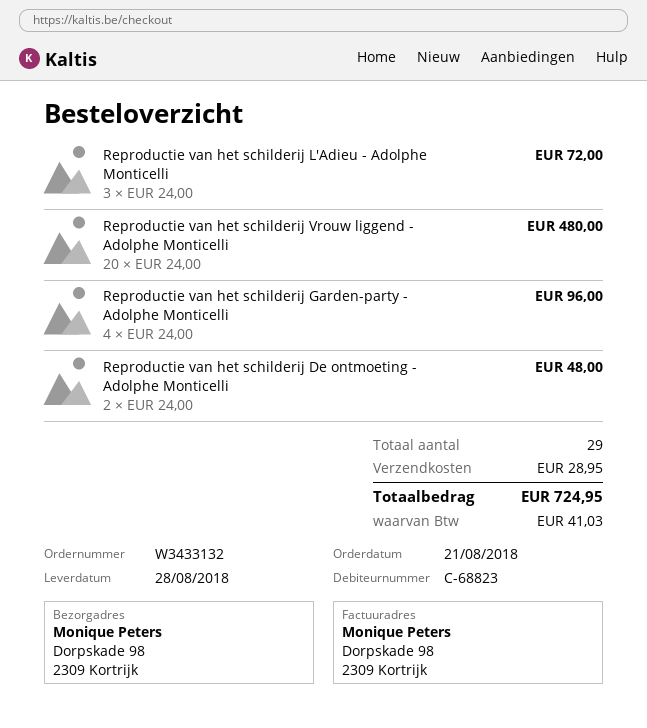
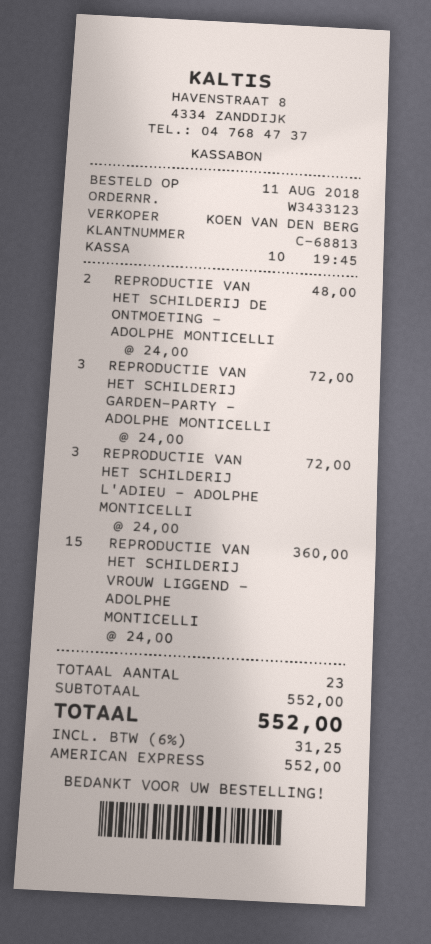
order number: W3433132 -> W3433123
order date: 2018-08-21 -> 2018-08-11
customer number: C-68823 -> C-68813
Reproductie van het schilderij Vrouw liggend - Adolphe Monticelli: 20 x 24.00 = 480.00 -> 15 x 24.00 = 360.00
Reproductie van het schilderij Garden-party - Adolphe Monticelli: 4 x 24.00 = 96.00 -> 3 x 24.00 = 72.00
total quantity: 29 -> 23
shipping: 28.95 -> none
tax: 41.03 -> 31.25
total: 724.95 -> 552.00

